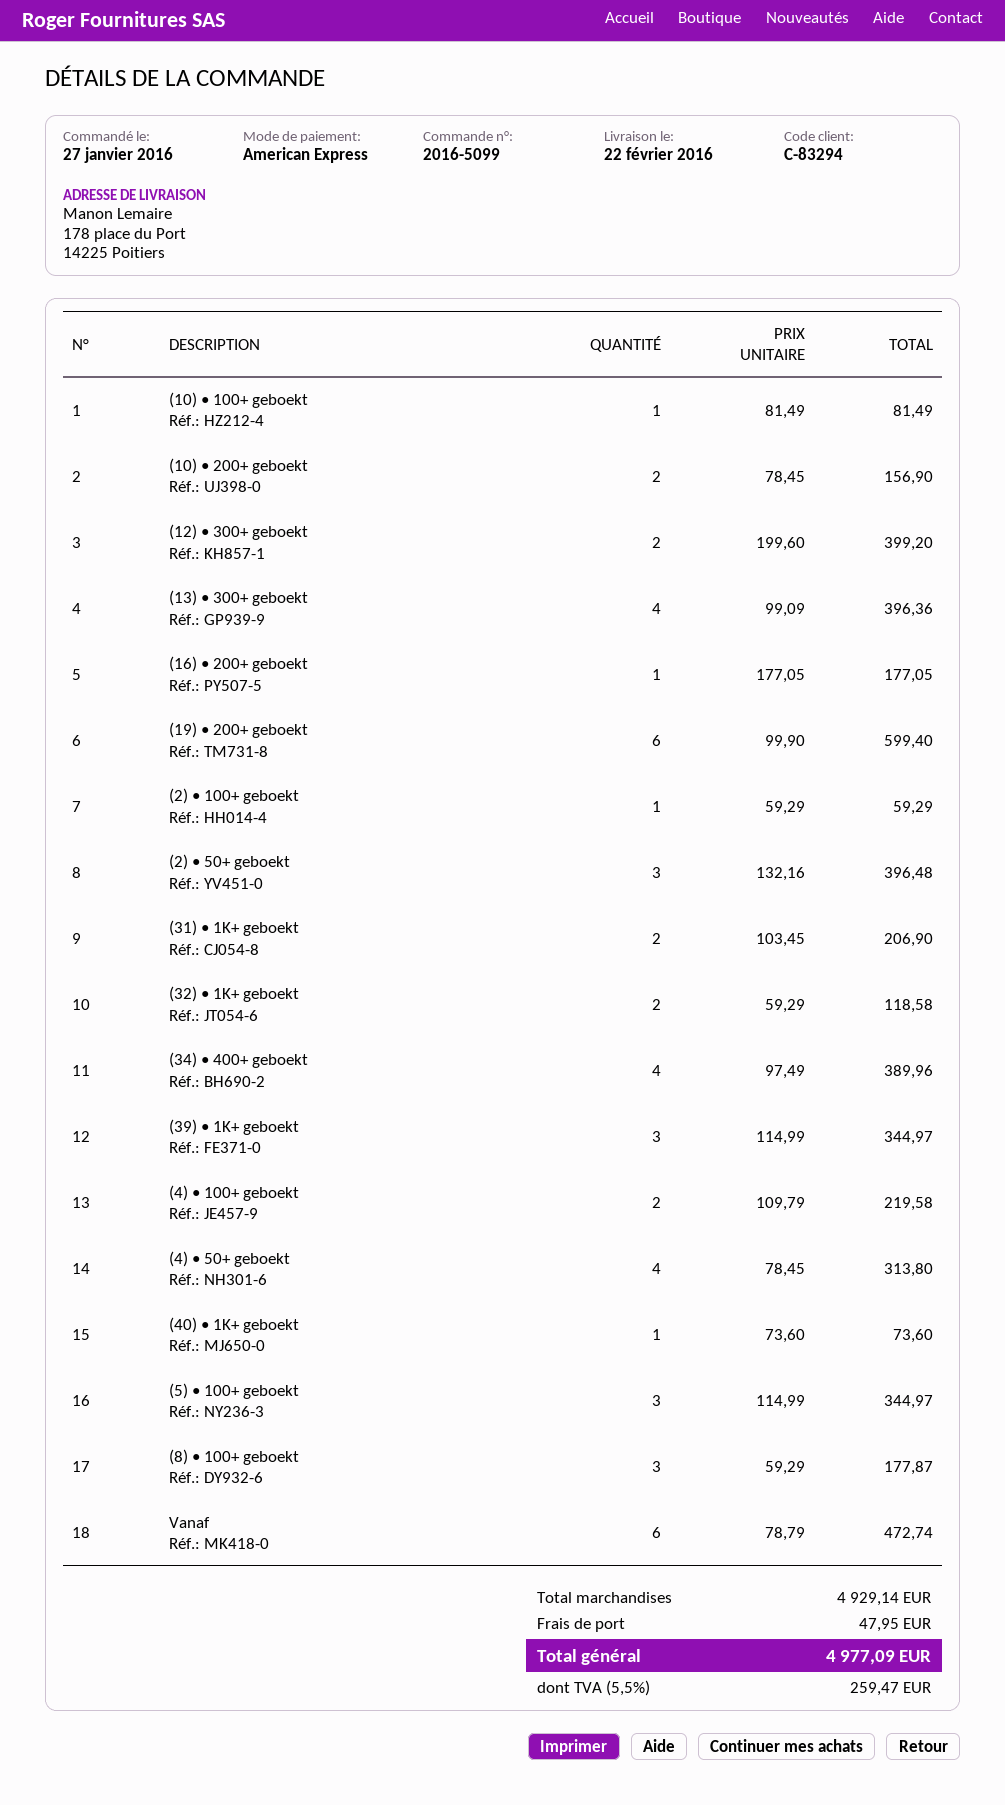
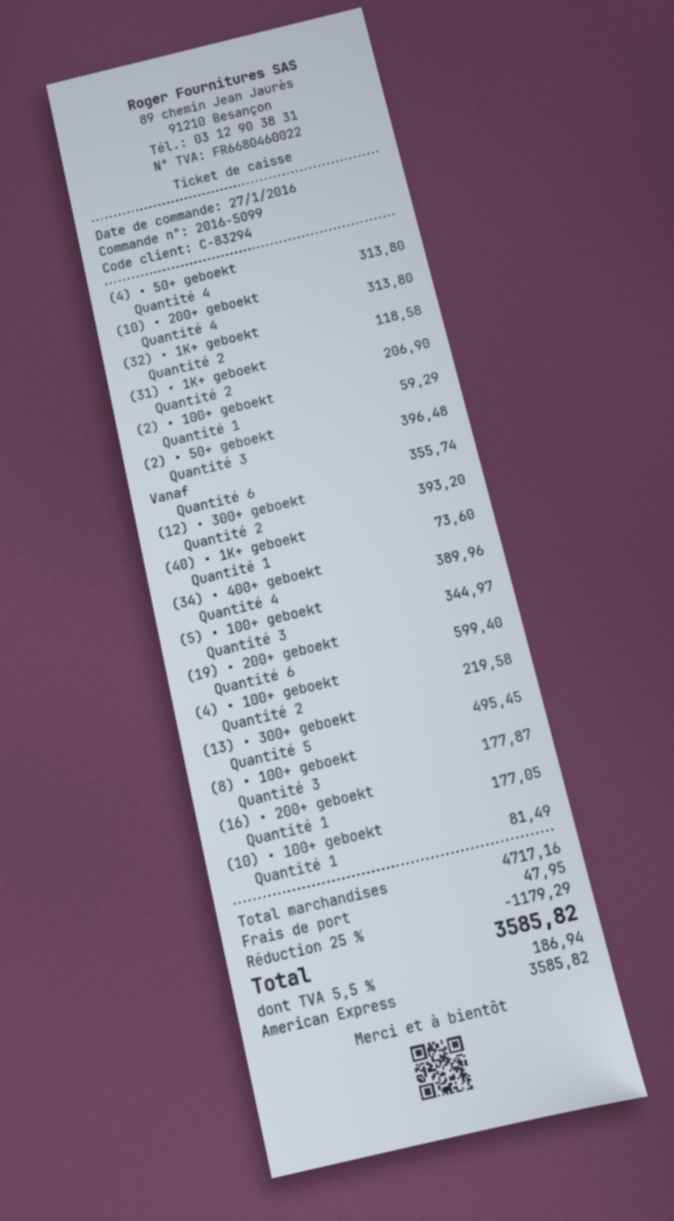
(10) • 200+ geboekt: 2 for 156.90 -> 4 for 313.80
(12) • 300+ geboekt: 2 for 399.20 -> 2 for 393.20
(13) • 300+ geboekt: 4 for 396.36 -> 5 for 495.45
(39) • 1K+ geboekt: 3 for 344.97 -> none
Vanaf: 6 for 472.74 -> 6 for 355.74
subtotal: 4929.14 -> 4717.16
discount: none -> 25% = 1179.29
tax: 5.5% = 259.47 -> 5.5% = 186.94
total: 4977.09 -> 3585.82

